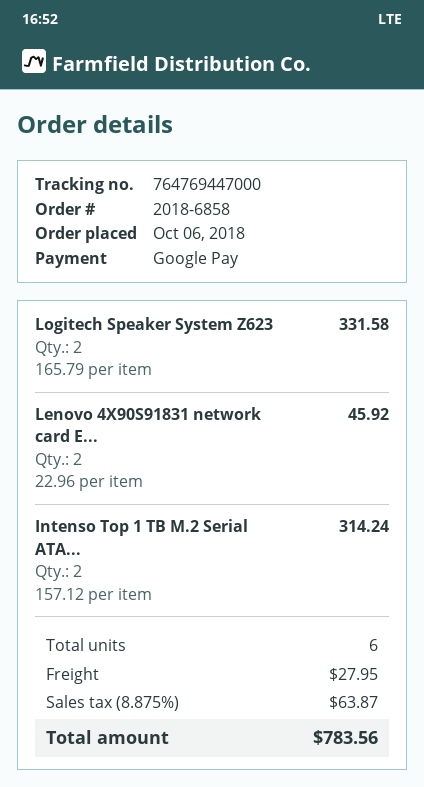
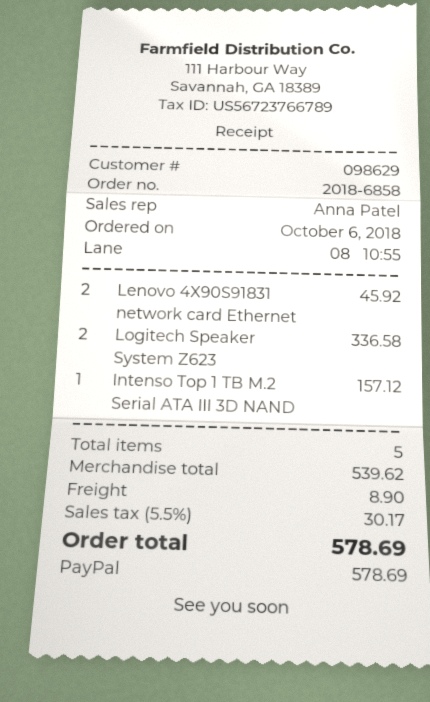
payment method: Google Pay -> PayPal
Logitech Speaker System Z623: 2 for 331.58 -> 2 for 336.58
Intenso Top 1 TB M.2 Serial ATA...: 2 for 314.24 -> 1 for 157.12
total quantity: 6 -> 5
shipping: 27.95 -> 8.90
tax: 8.875% = 63.87 -> 5.5% = 30.17
total: 783.56 -> 578.69

